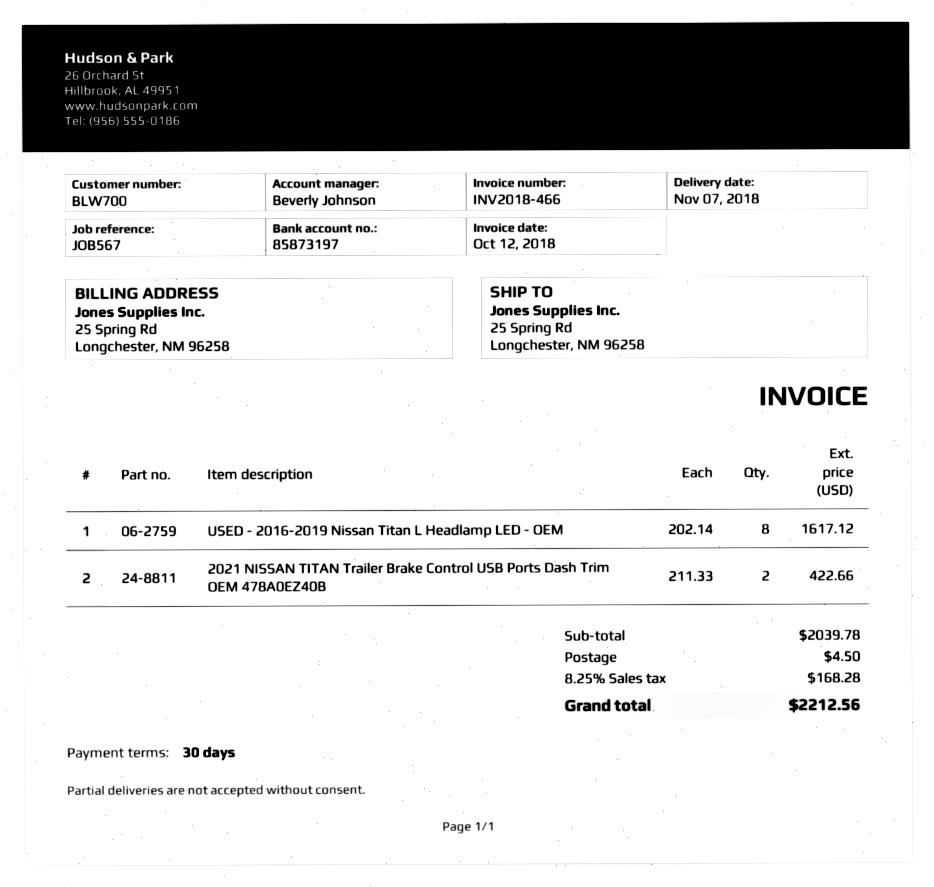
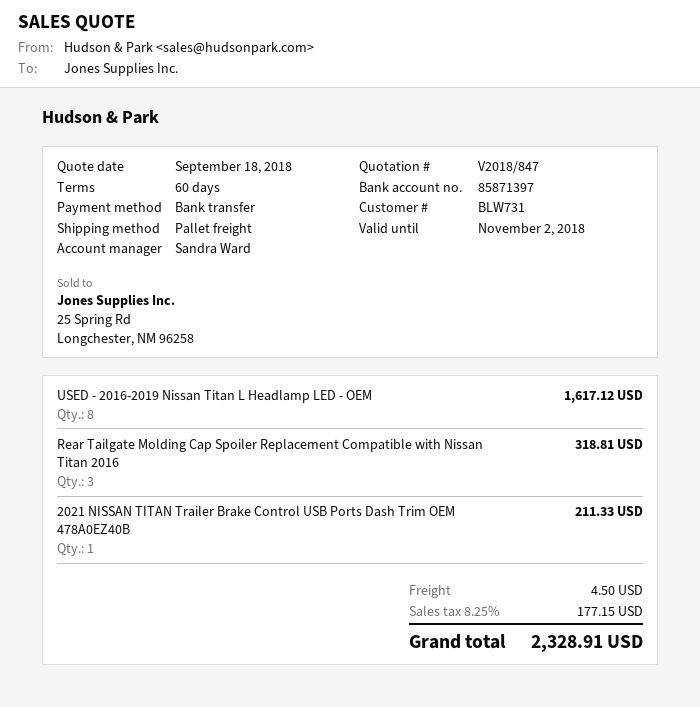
payment terms: 30 days -> 60 days
customer number: BLW700 -> BLW731
sales rep: Beverly Johnson -> Sandra Ward
bank account: 85873197 -> 85871397
2021 NISSAN TITAN Trailer Brake Control USB Ports Dash Trim OEM 478A0EZ40B: 2 for 422.66 -> 1 for 211.33
Rear Tailgate Molding Cap Spoiler Replacement Compatible with Nissan Titan 2016: none -> 3 for 318.81
tax: 8.25% = 168.28 -> 8.25% = 177.15
total: 2212.56 -> 2328.91

